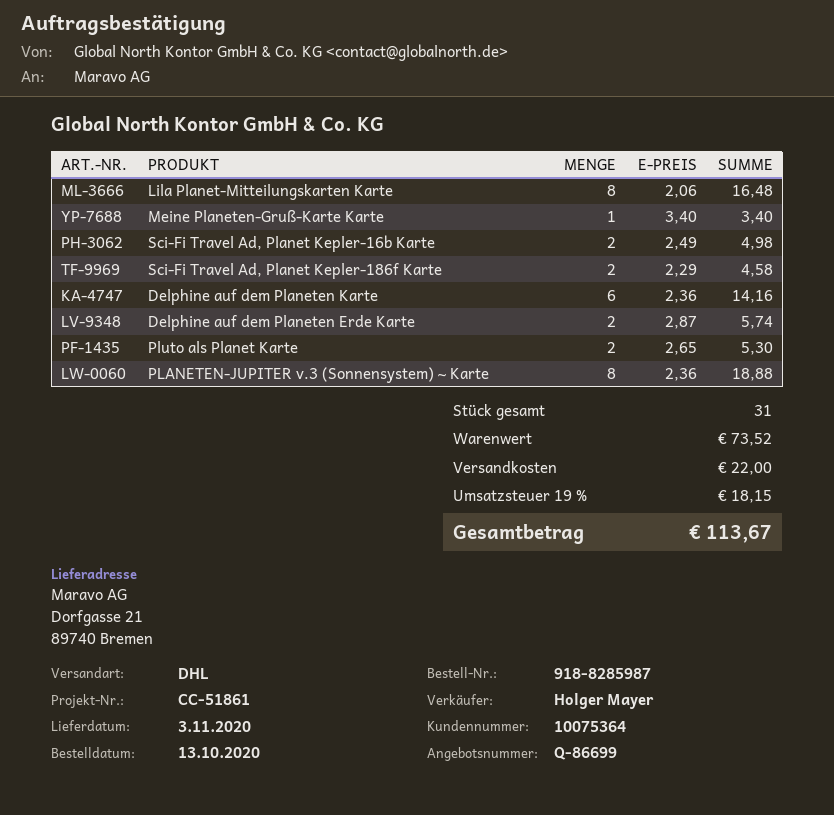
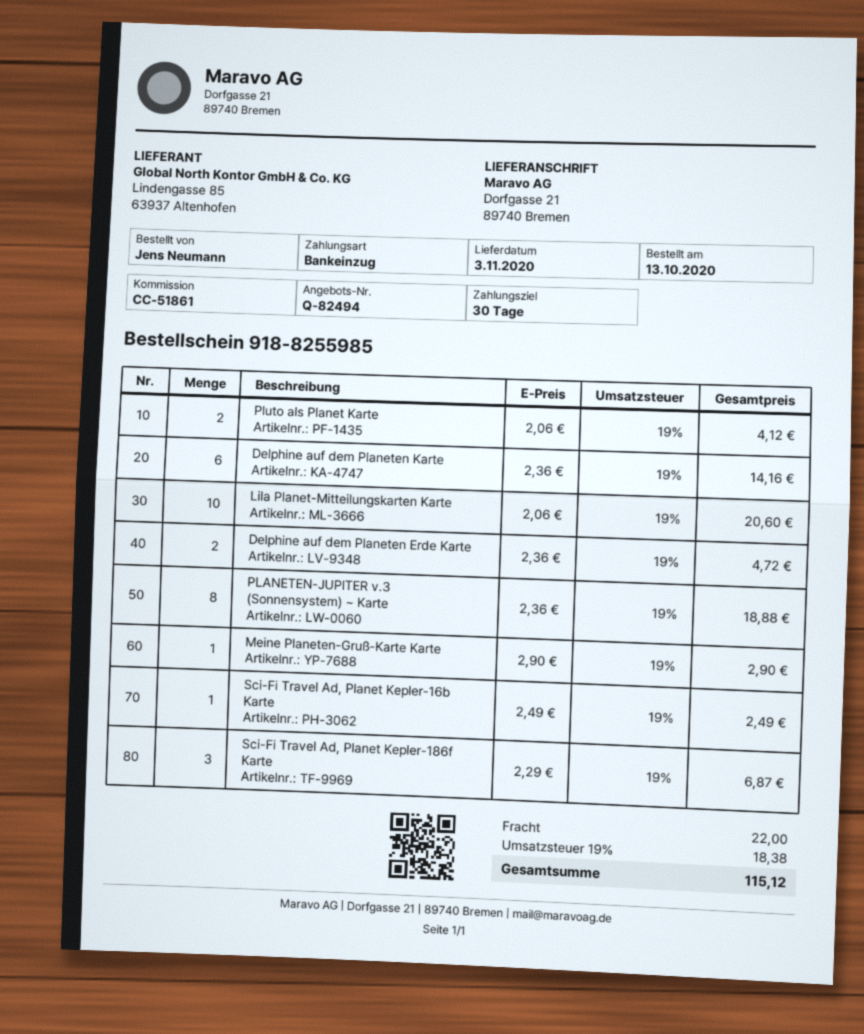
quote number: Q-86699 -> Q-82494
order number: 918-8285987 -> 918-8255985
Lila Planet-Mitteilungskarten Karte: 8 x 2.06 = 16.48 -> 10 x 2.06 = 20.60
Meine Planeten-Gruß-Karte Karte: 1 x 3.40 = 3.40 -> 1 x 2.90 = 2.90
Sci-Fi Travel Ad, Planet Kepler-16b Karte: 2 x 2.49 = 4.98 -> 1 x 2.49 = 2.49
Sci-Fi Travel Ad, Planet Kepler-186f Karte: 2 x 2.29 = 4.58 -> 3 x 2.29 = 6.87
Delphine auf dem Planeten Erde Karte: 2 x 2.87 = 5.74 -> 2 x 2.36 = 4.72
Pluto als Planet Karte: 2 x 2.65 = 5.30 -> 2 x 2.06 = 4.12
tax: 19% = 18.15 -> 19% = 18.38
total: 113.67 -> 115.12

